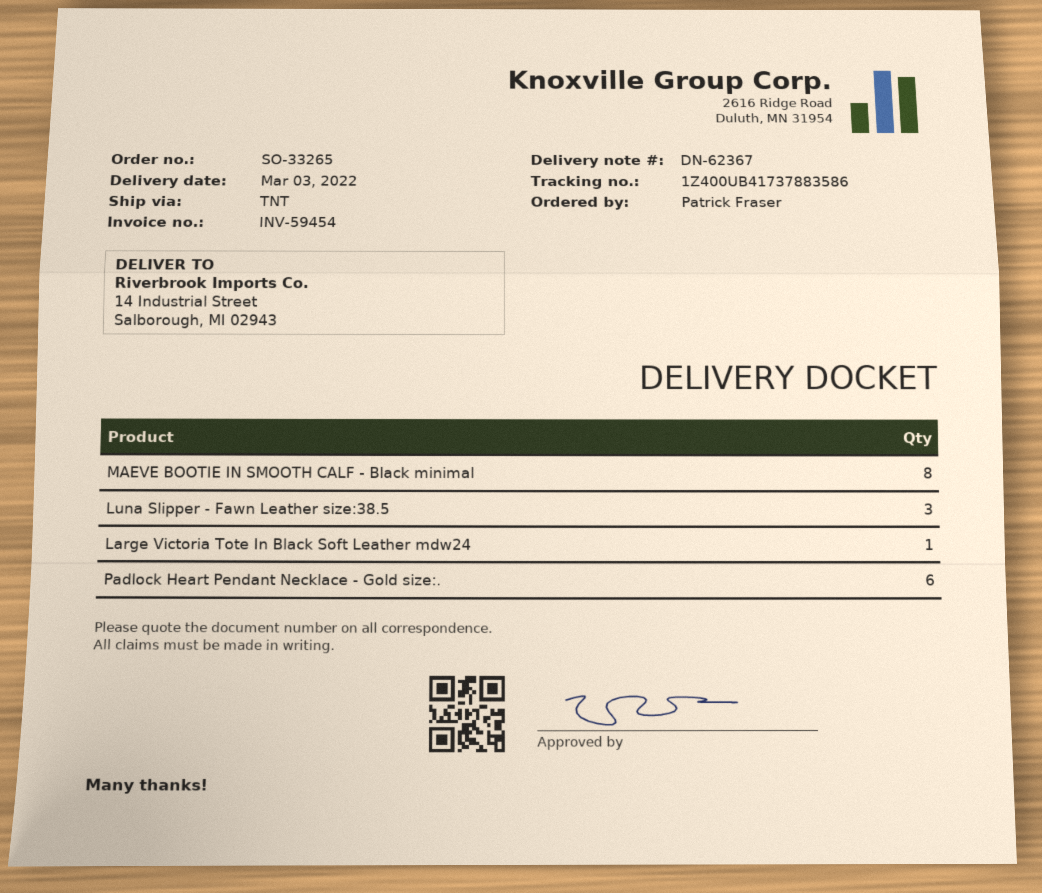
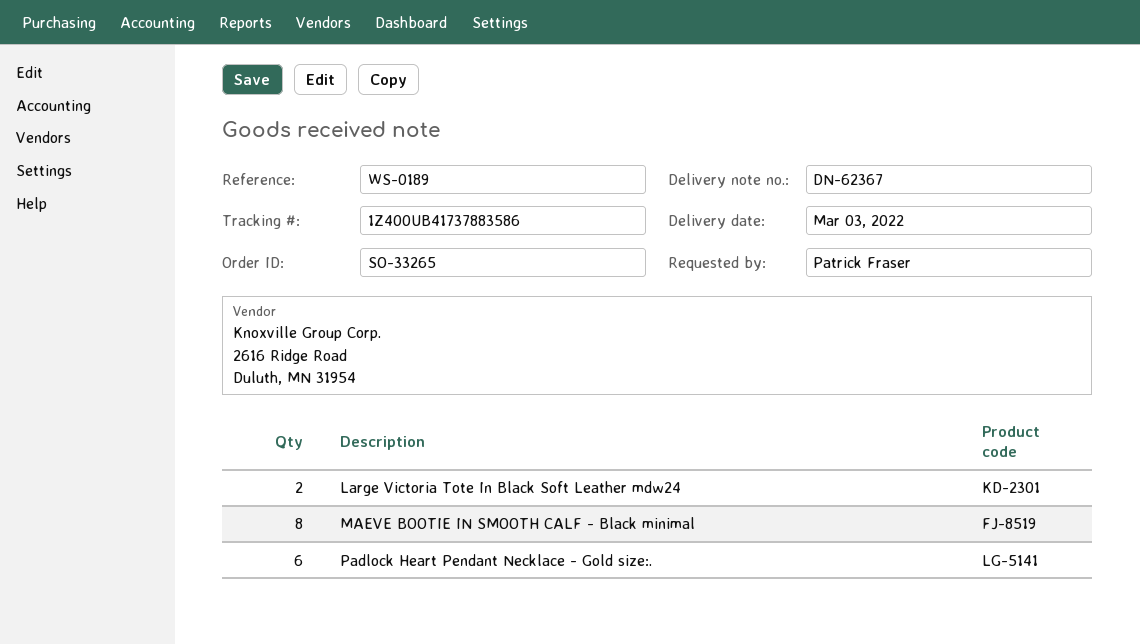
Luna Slipper - Fawn Leather size:38.5: 3 -> none
Large Victoria Tote In Black Soft Leather mdw24: 1 -> 2

